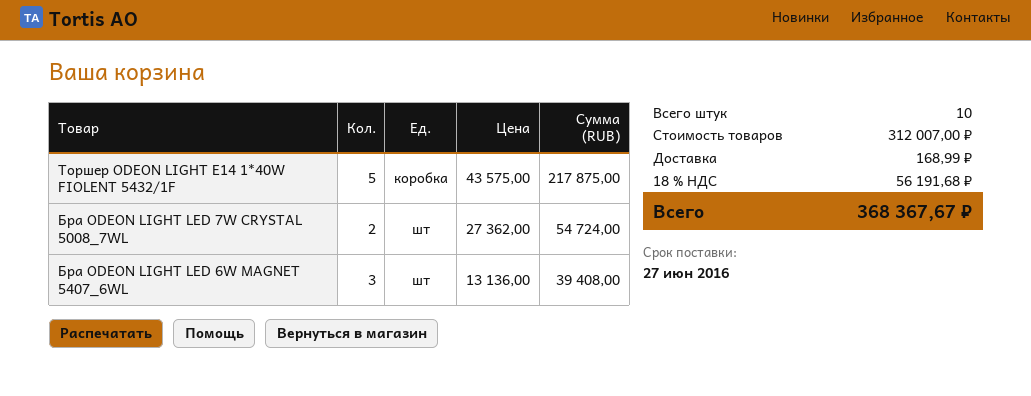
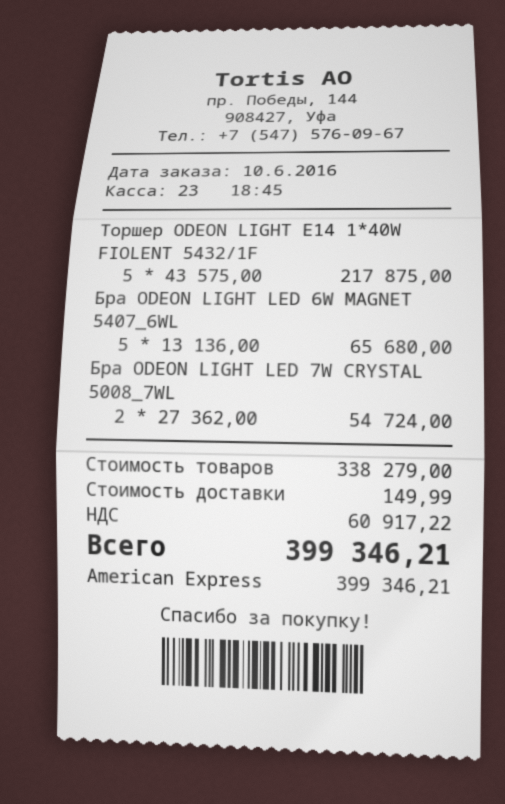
Бра ODEON LIGHT LED 6W MAGNET 5407_6WL: 3 x 13136.00 = 39408.00 -> 5 x 13136.00 = 65680.00
subtotal: 312007.00 -> 338279.00
shipping: 168.99 -> 149.99
tax: 56191.68 -> 60917.22
total: 368367.67 -> 399346.21

